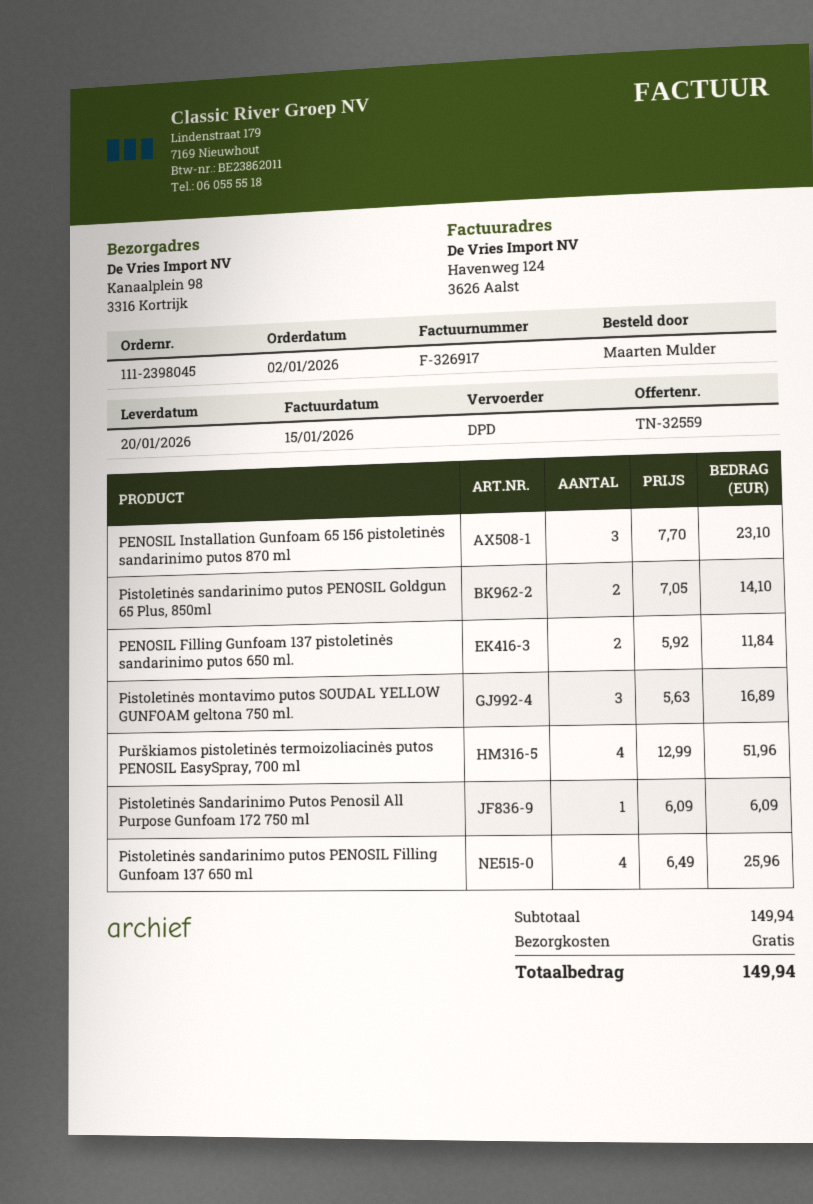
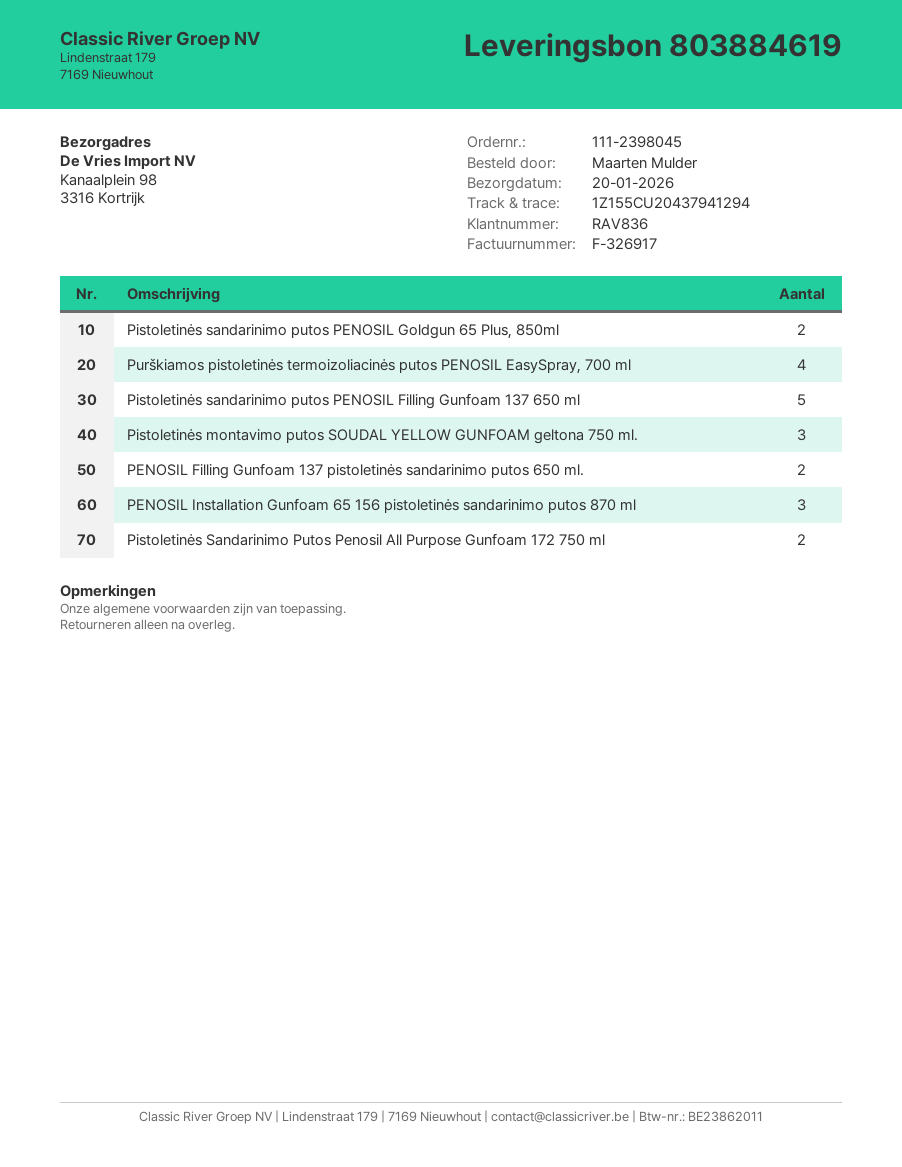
Pistoletinės Sandarinimo Putos Penosil All Purpose Gunfoam 172 750 ml: 1 -> 2
Pistoletinės sandarinimo putos PENOSIL Filling Gunfoam 137 650 ml: 4 -> 5

